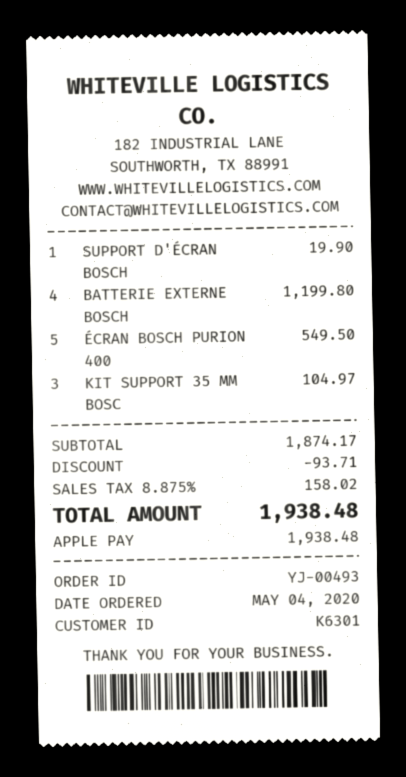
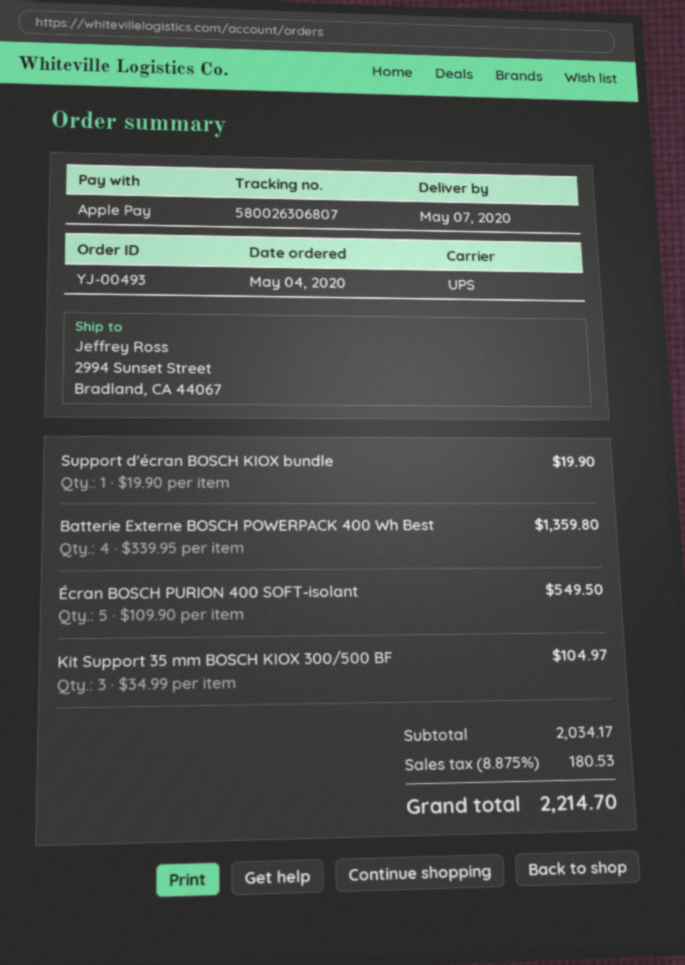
BATTERIE EXTERNE BOSCH: 4 for 1199.80 -> 4 for 1359.80
subtotal: 1874.17 -> 2034.17
discount: 93.71 -> none
tax: 8.875% = 158.02 -> 8.875% = 180.53
total: 1938.48 -> 2214.70

